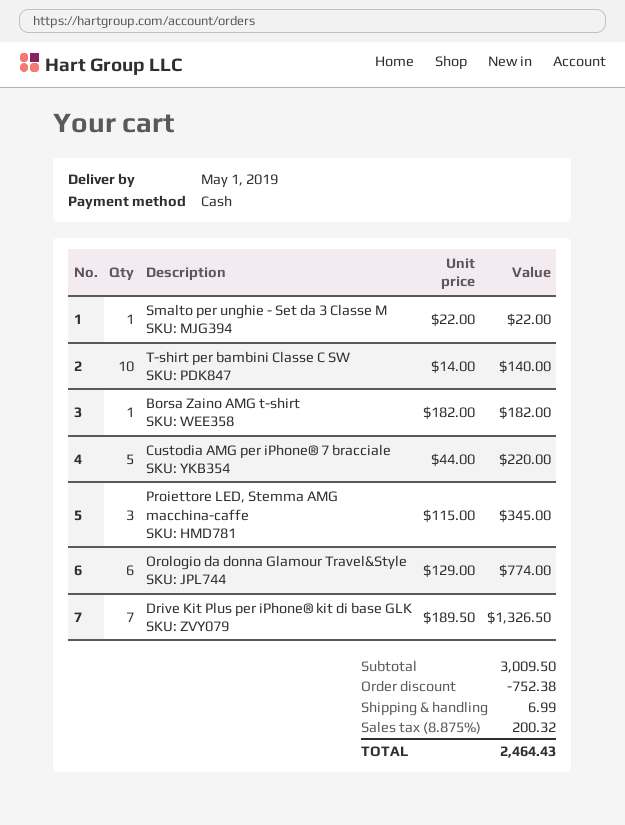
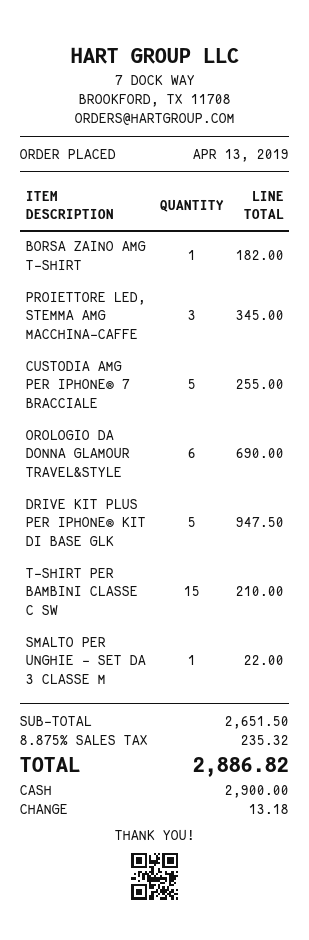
T-shirt per bambini Classe C SW: 10 for 140.00 -> 15 for 210.00
Custodia AMG per iPhone® 7 bracciale: 5 for 220.00 -> 5 for 255.00
Orologio da donna Glamour Travel&Style: 6 for 774.00 -> 6 for 690.00
Drive Kit Plus per iPhone® kit di base GLK: 7 for 1326.50 -> 5 for 947.50
subtotal: 3009.50 -> 2651.50
discount: 752.38 -> none
shipping: 6.99 -> none
tax: 8.875% = 200.32 -> 8.875% = 235.32
total: 2464.43 -> 2886.82

